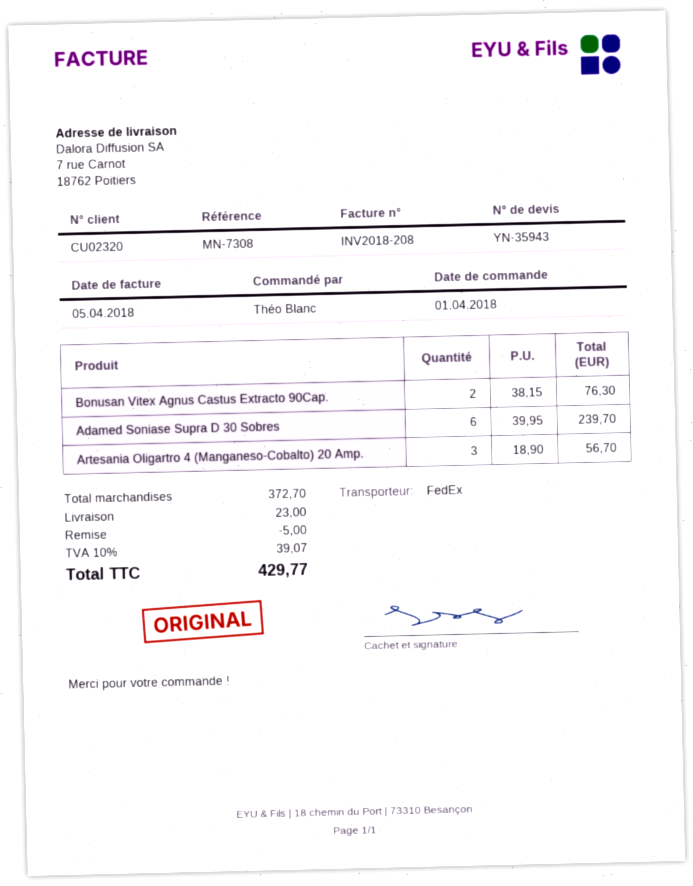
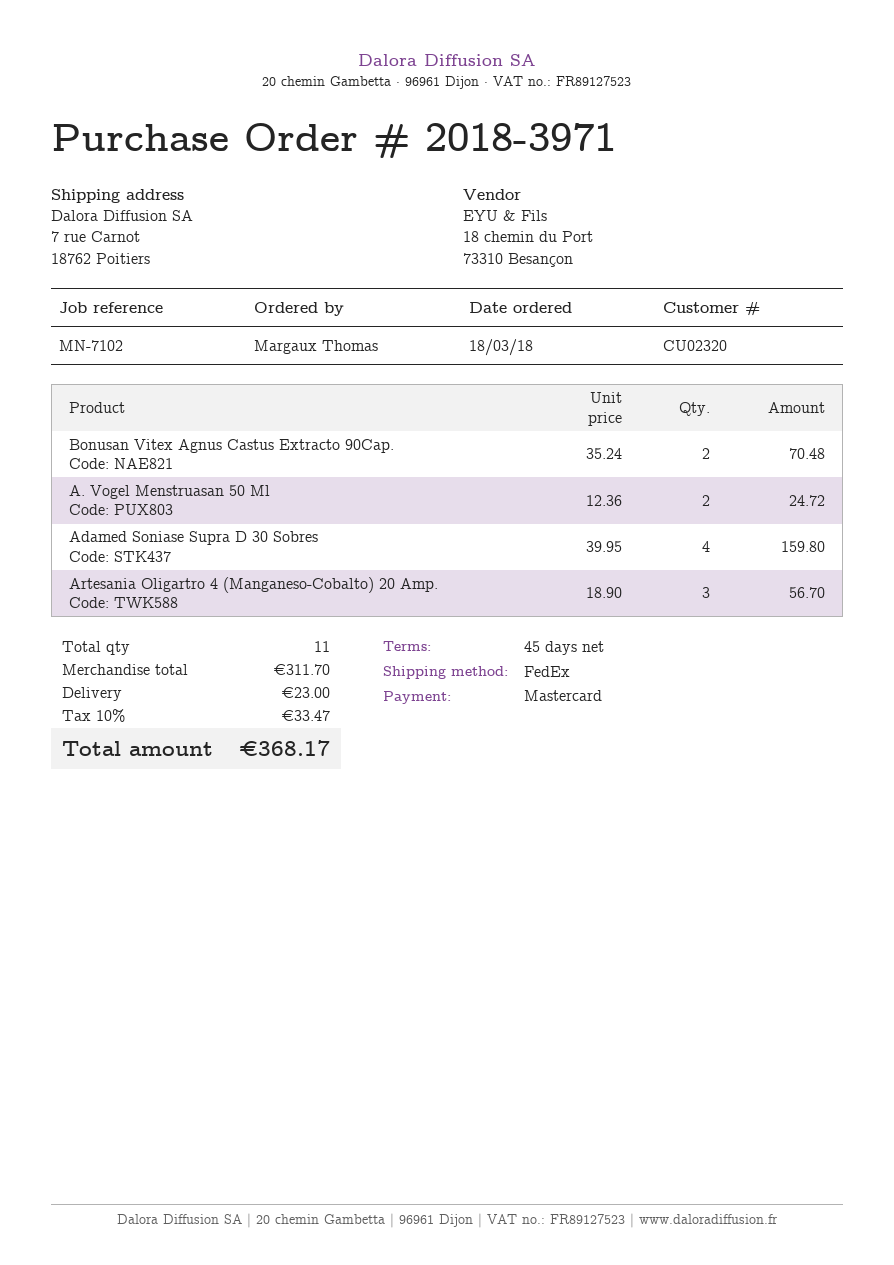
order date: 2018-04-01 -> 2018-03-18
reference: MN-7308 -> MN-7102
ordered by: Théo Blanc -> Margaux Thomas
Bonusan Vitex Agnus Castus Extracto 90Cap.: 2 x 38.15 = 76.30 -> 2 x 35.24 = 70.48
Adamed Soniase Supra D 30 Sobres: 6 x 39.95 = 239.70 -> 4 x 39.95 = 159.80
A. Vogel Menstruasan 50 Ml: none -> 2 x 12.36 = 24.72
subtotal: 372.70 -> 311.70
discount: 5.00 -> none
tax: 10% = 39.07 -> 10% = 33.47
total: 429.77 -> 368.17

